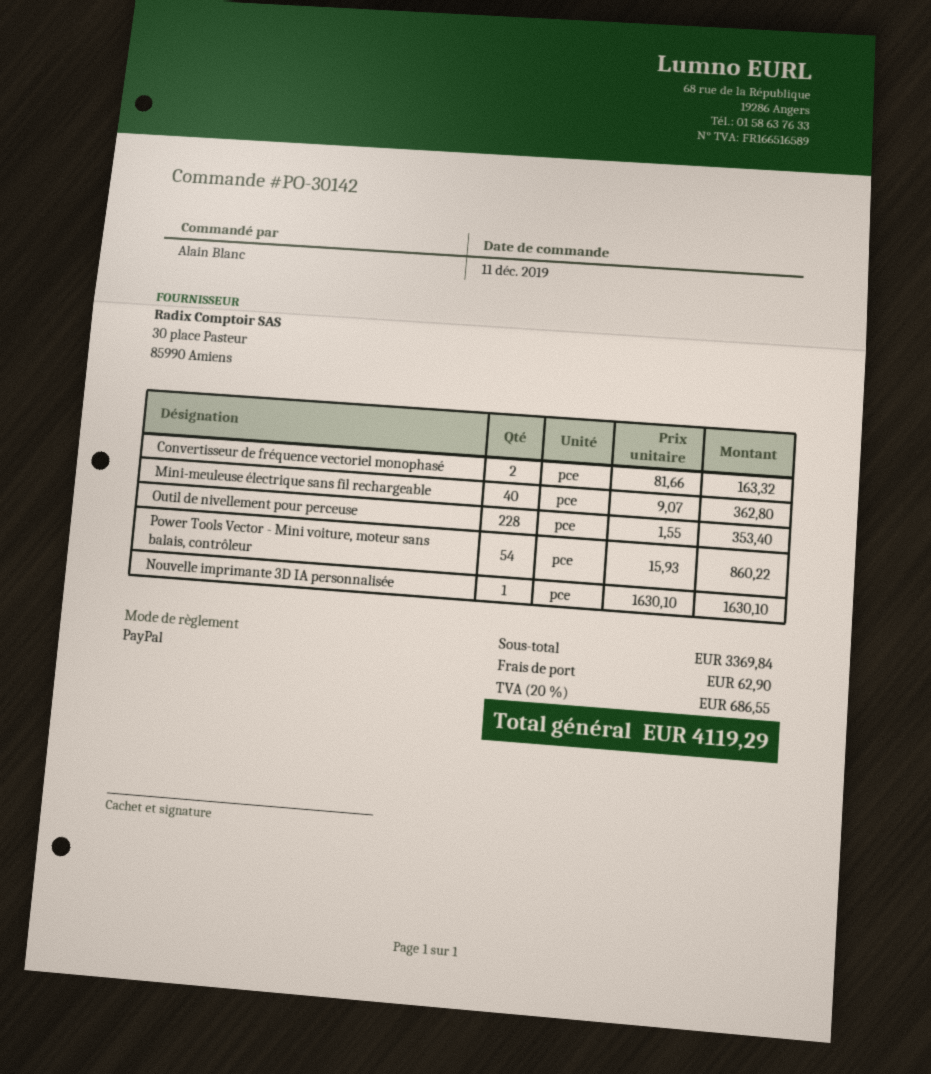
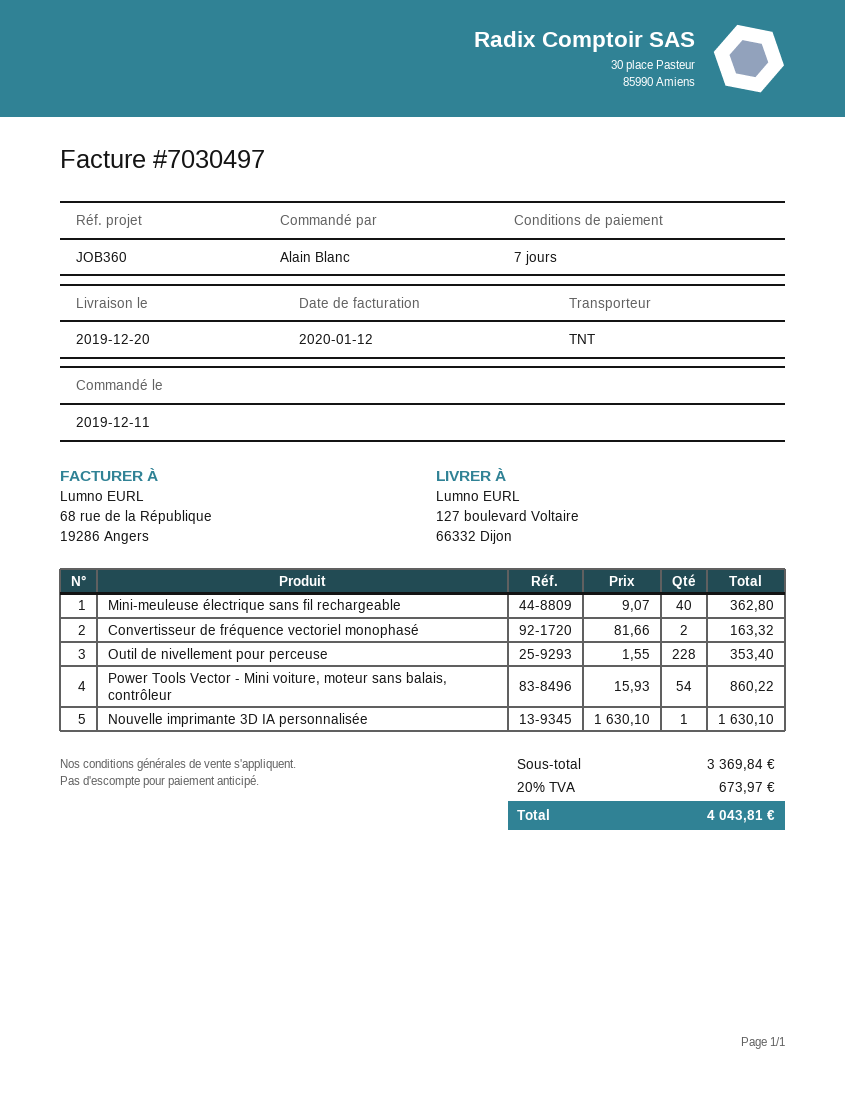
shipping: 62.90 -> none
tax: 20% = 686.55 -> 20% = 673.97
total: 4119.29 -> 4043.81

